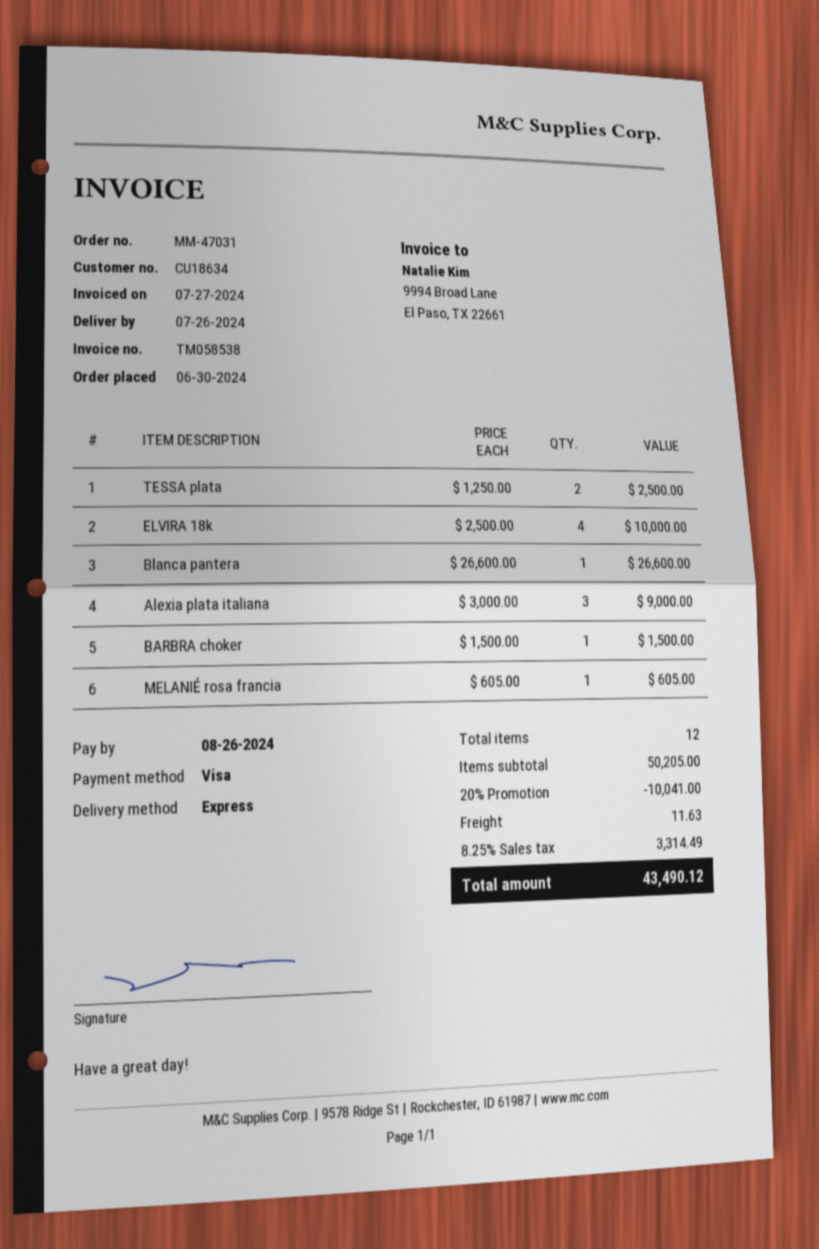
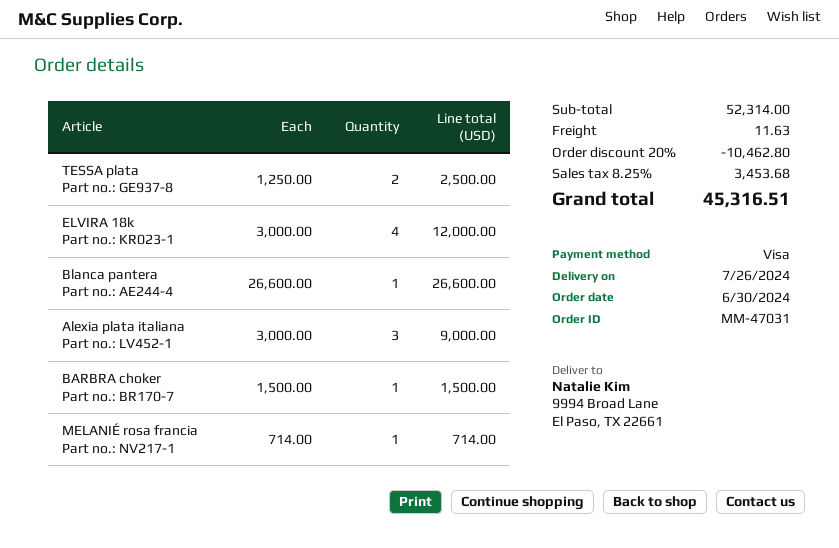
ELVIRA 18k: 4 x 2500.00 = 10000.00 -> 4 x 3000.00 = 12000.00
MELANIÉ rosa francia: 1 x 605.00 = 605.00 -> 1 x 714.00 = 714.00
subtotal: 50205.00 -> 52314.00
discount: 20% = 10041.00 -> 20% = 10462.80
tax: 8.25% = 3314.49 -> 8.25% = 3453.68
total: 43490.12 -> 45316.51

